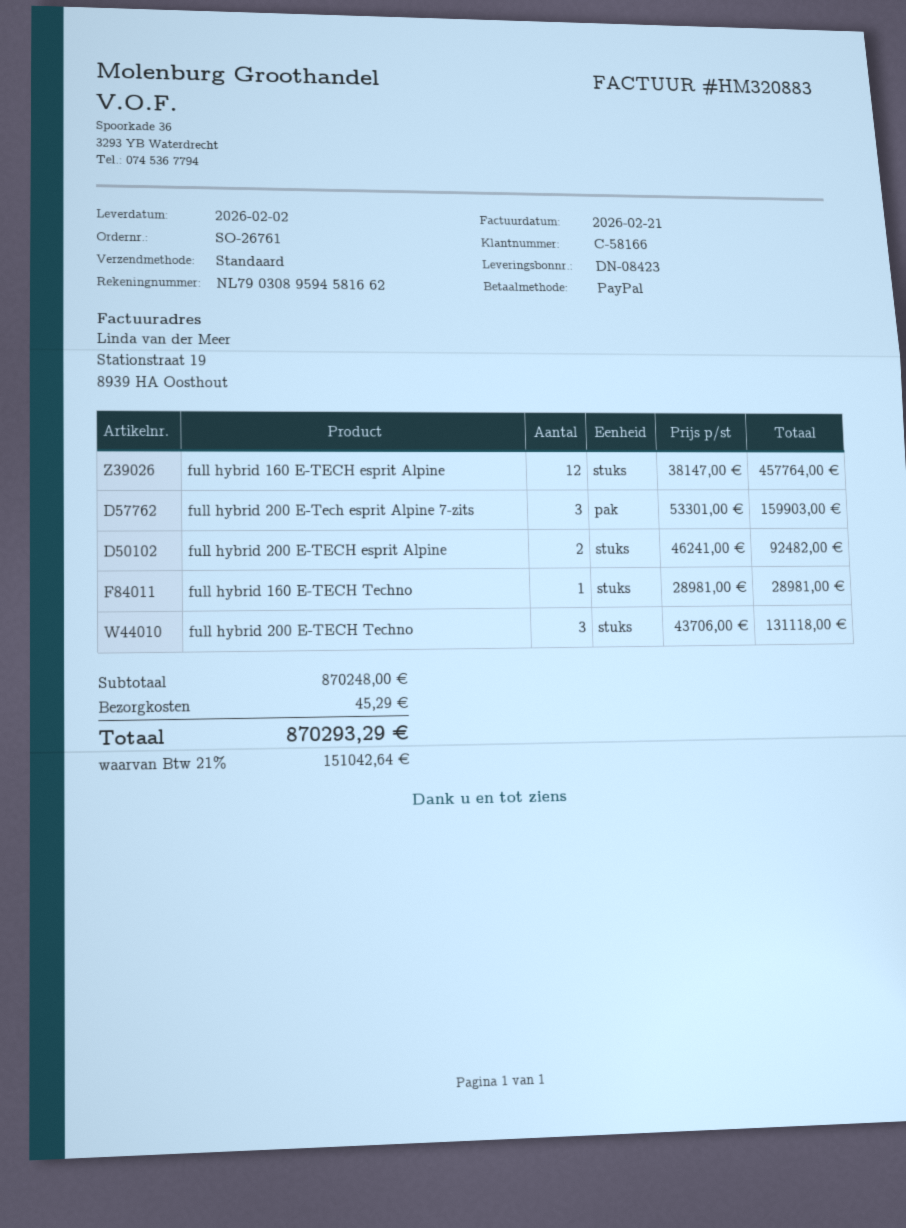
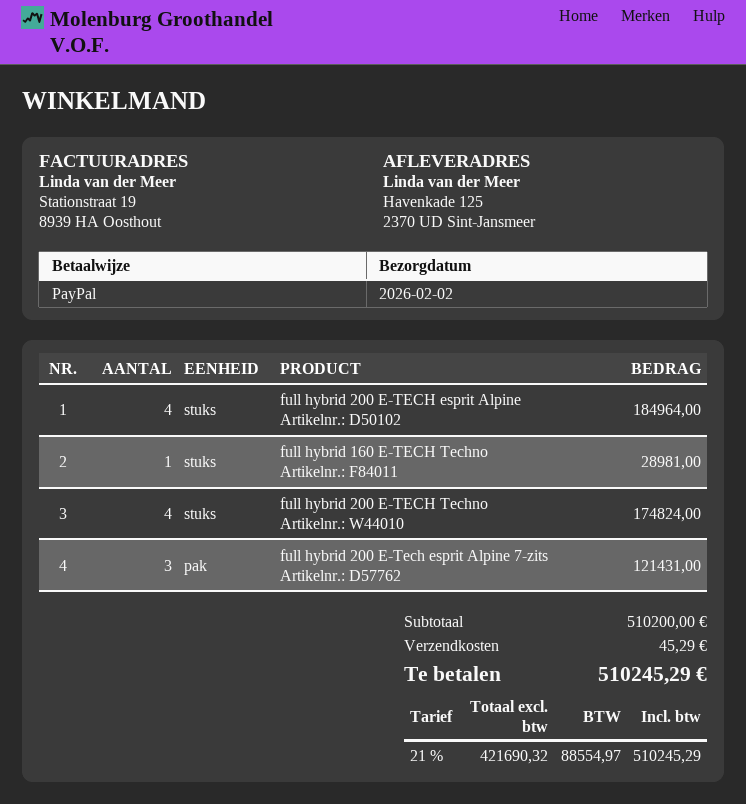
full hybrid 160 E-TECH esprit Alpine: 12 for 457764.00 -> none
full hybrid 200 E-Tech esprit Alpine 7-zits: 3 for 159903.00 -> 3 for 121431.00
full hybrid 200 E-TECH esprit Alpine: 2 for 92482.00 -> 4 for 184964.00
full hybrid 200 E-TECH Techno: 3 for 131118.00 -> 4 for 174824.00
subtotal: 870248.00 -> 510200.00
tax: 21% = 151042.64 -> 21% = 88554.97
total: 870293.29 -> 510245.29

